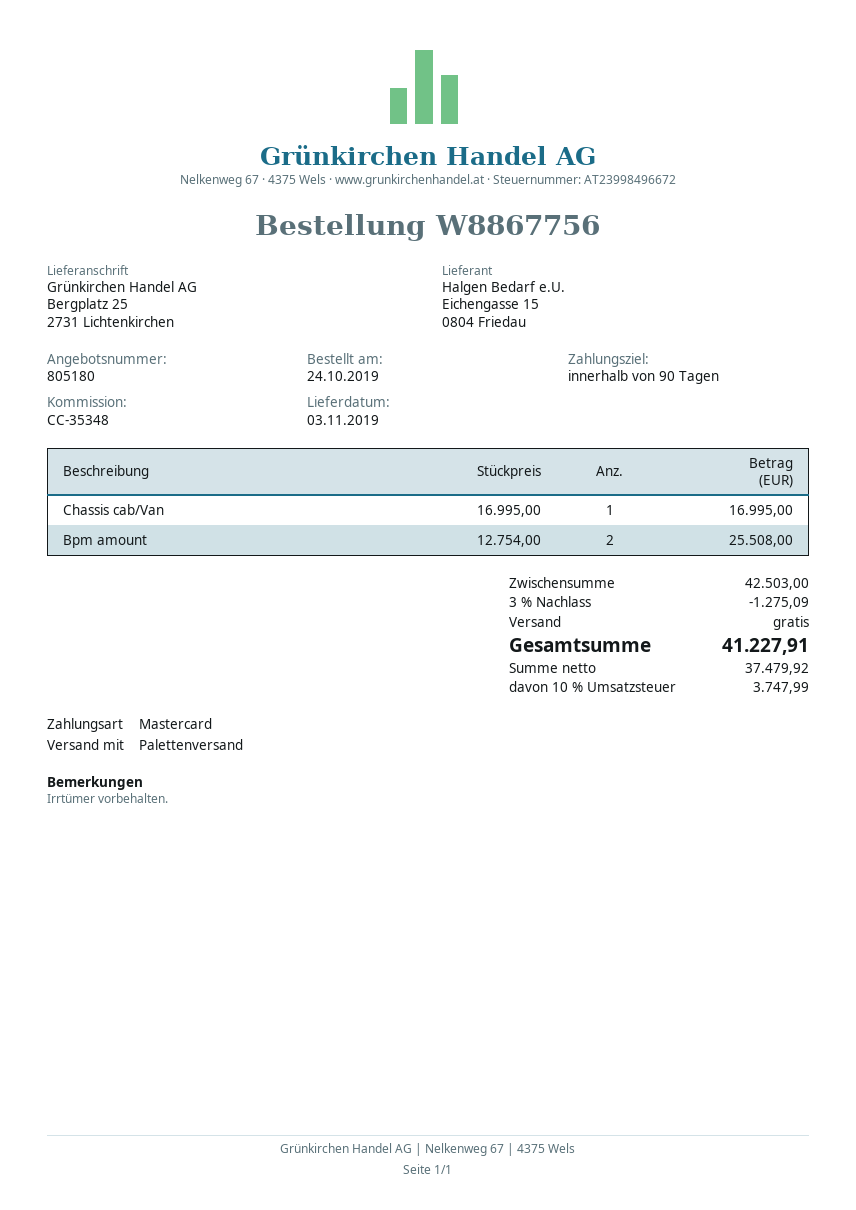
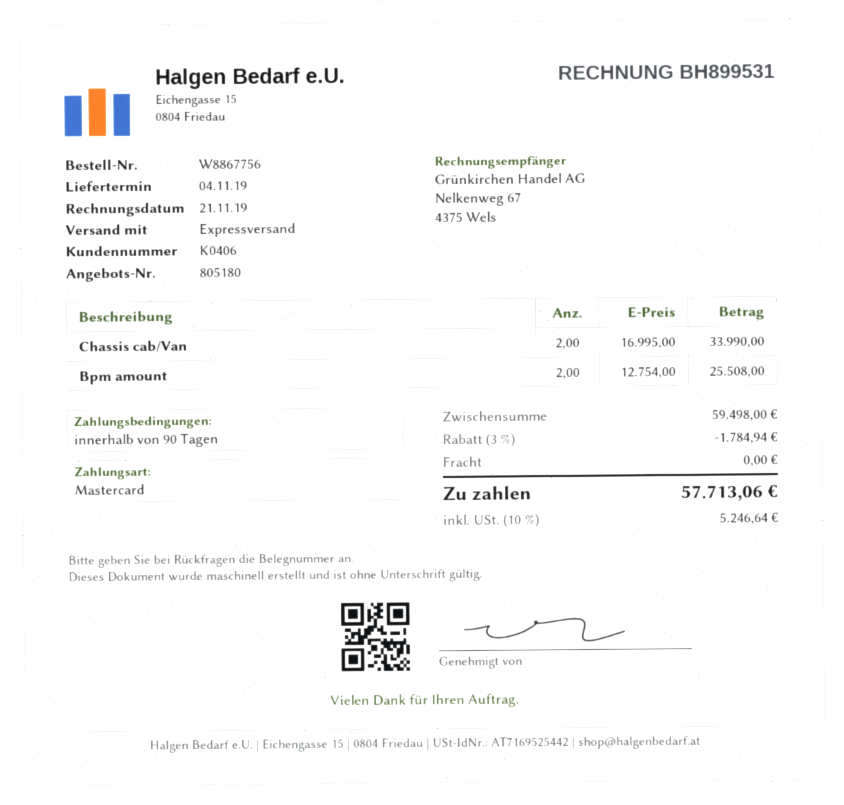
delivery date: 2019-11-03 -> 2019-11-04
shipping method: pallet freight -> express
Chassis cab/Van: 1 x 16995.00 = 16995.00 -> 2 x 16995.00 = 33990.00
subtotal: 42503.00 -> 59498.00
discount: 3% = 1275.09 -> 3% = 1784.94
tax: 10% = 3747.99 -> 10% = 5246.64
total: 41227.91 -> 57713.06

